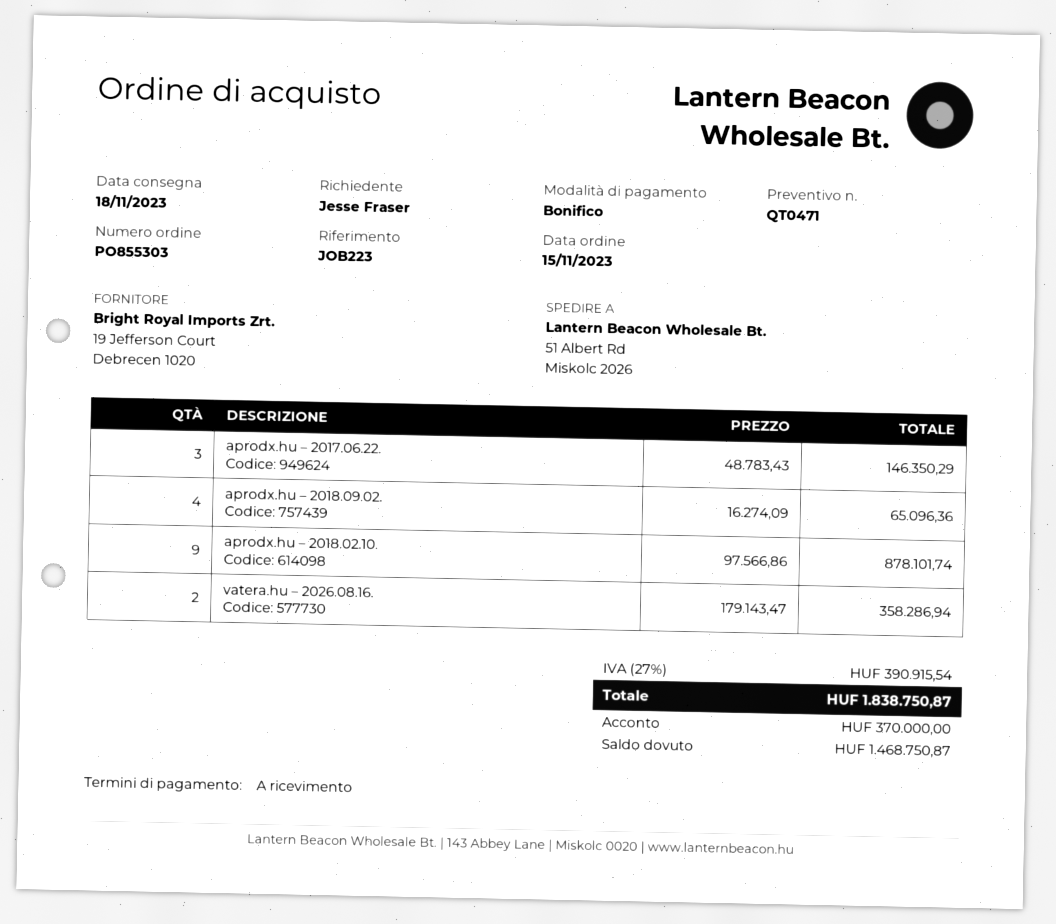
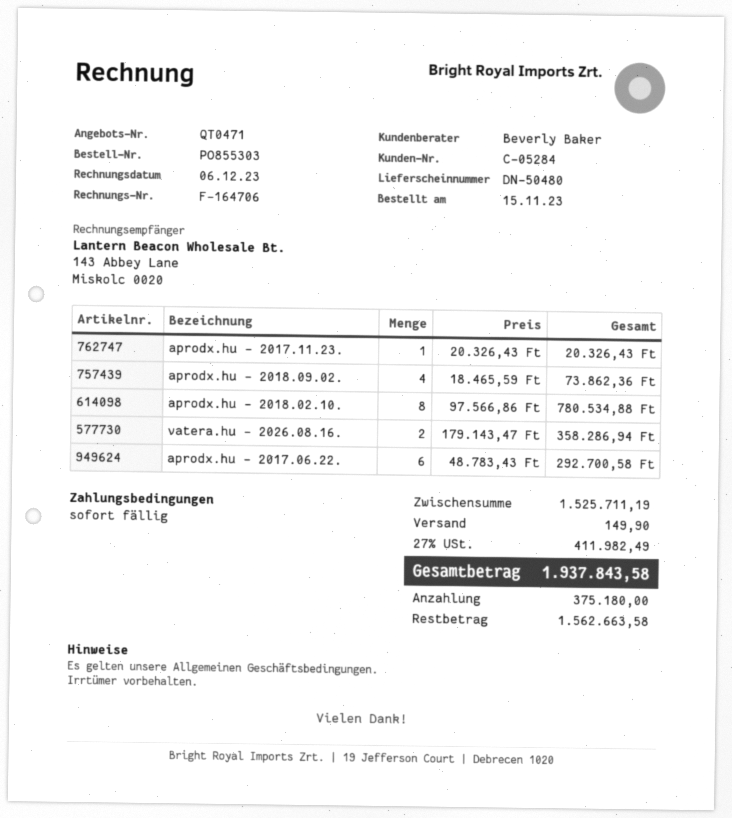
aprodx.hu – 2017.06.22.: 3 x 48783.43 = 146350.29 -> 6 x 48783.43 = 292700.58
aprodx.hu – 2018.09.02.: 4 x 16274.09 = 65096.36 -> 4 x 18465.59 = 73862.36
aprodx.hu – 2018.02.10.: 9 x 97566.86 = 878101.74 -> 8 x 97566.86 = 780534.88
aprodx.hu – 2017.11.23.: none -> 1 x 20326.43 = 20326.43
shipping: none -> 149.90
tax: 27% = 390915.54 -> 27% = 411982.49
total: 1838750.87 -> 1937843.58
deposit: 370000.00 -> 375180.00
balance: 1468750.87 -> 1562663.58

